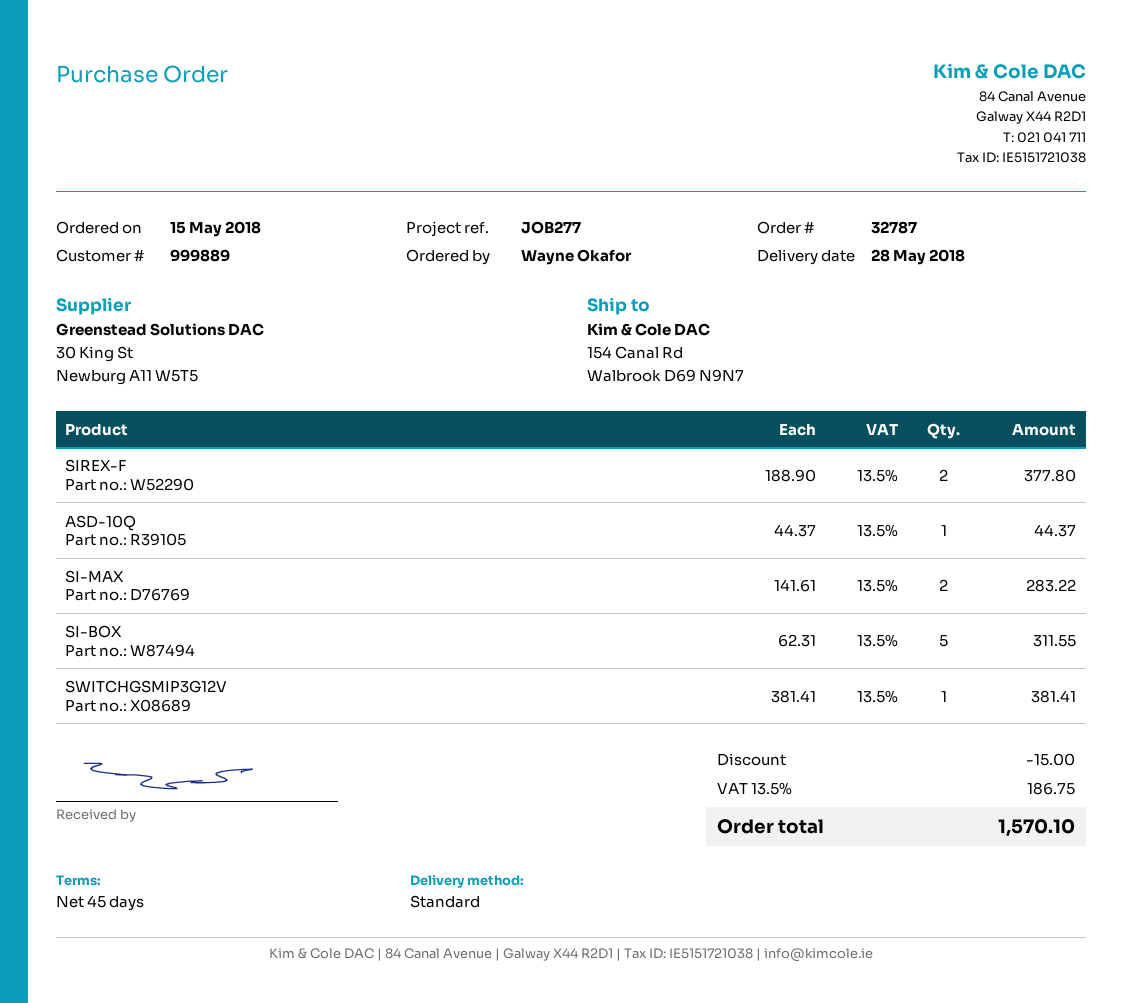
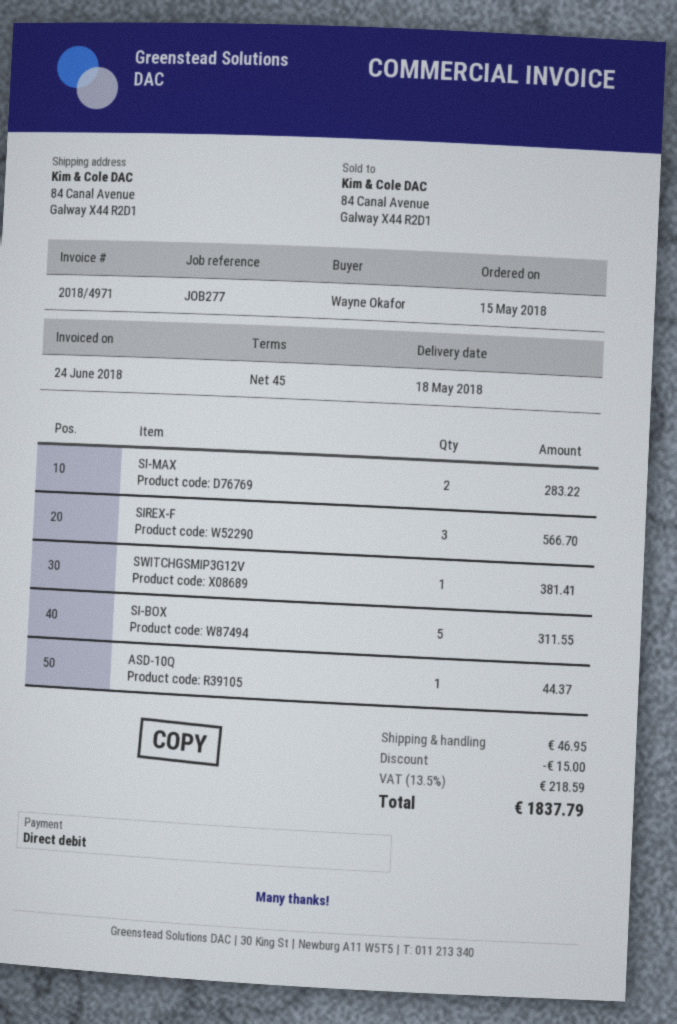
delivery date: 2018-05-28 -> 2018-05-18
ship to: 154 Canal Rd, Walbrook D69 N9N7 -> 84 Canal Avenue, Galway X44 R2D1
SIREX-F: 2 for 377.80 -> 3 for 566.70
shipping: none -> 46.95
tax: 13.5% = 186.75 -> 13.5% = 218.59
total: 1570.10 -> 1837.79

